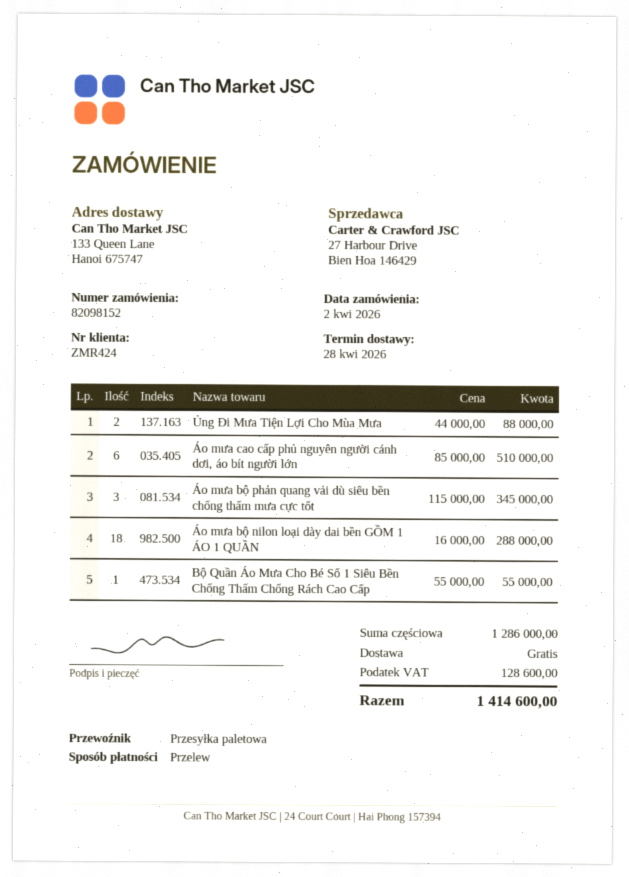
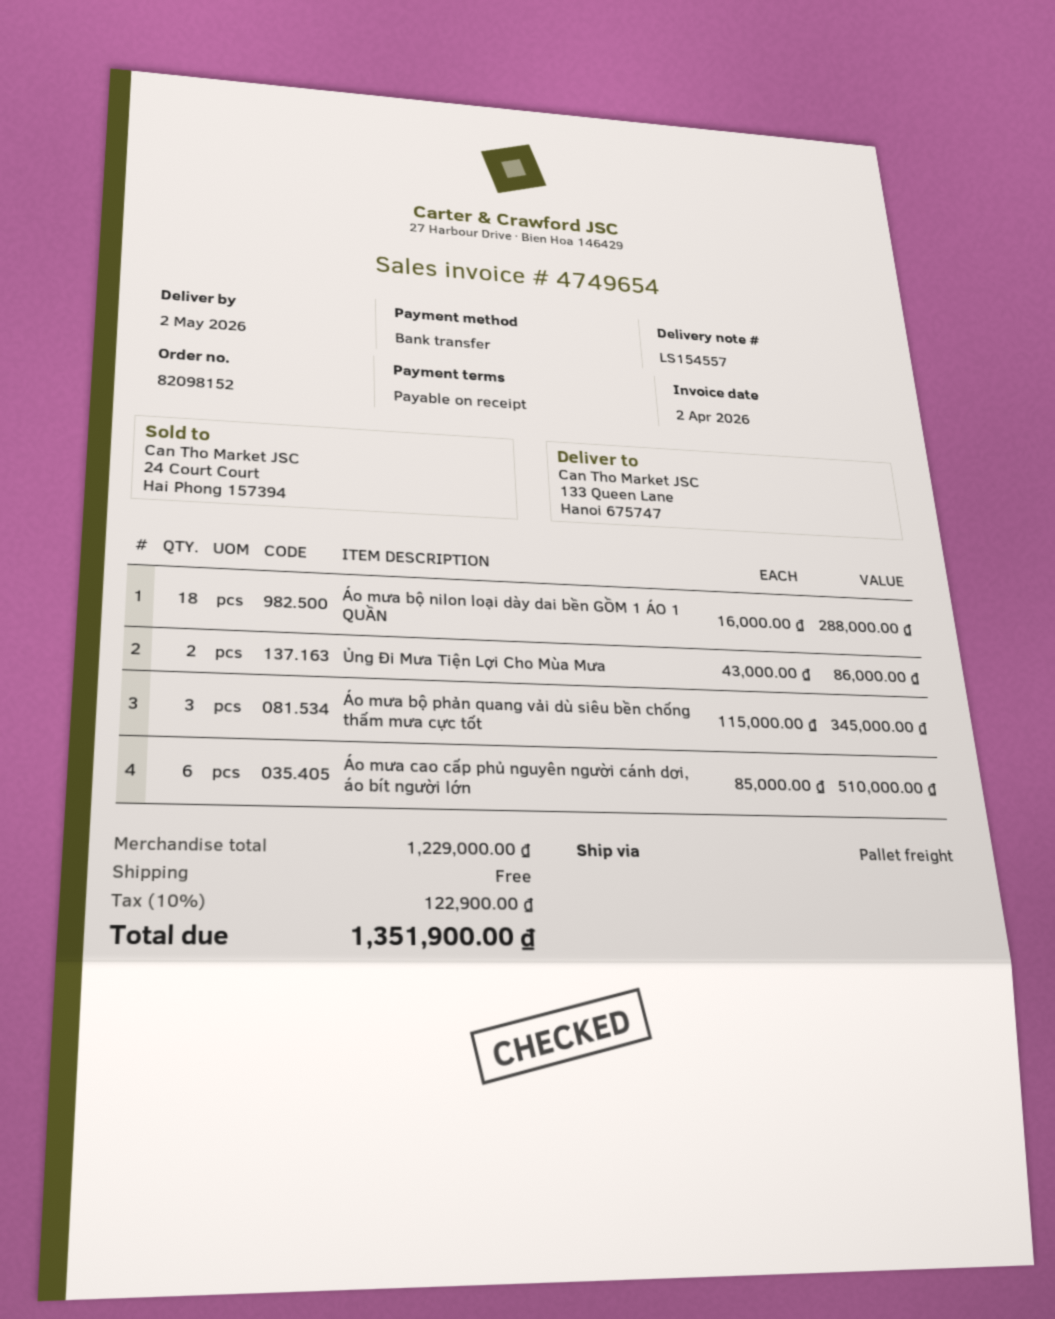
delivery date: 2026-04-28 -> 2026-05-02
Ủng Đi Mưa Tiện Lợi Cho Mùa Mưa: 2 x 44000.00 = 88000.00 -> 2 x 43000.00 = 86000.00
Bộ Quần Áo Mưa Cho Bé Số 1 Siêu Bền Chống Thấm Chống Rách Cao Cấp: 1 x 55000.00 = 55000.00 -> none
subtotal: 1286000.00 -> 1229000.00
tax: 128600.00 -> 122900.00
total: 1414600.00 -> 1351900.00

